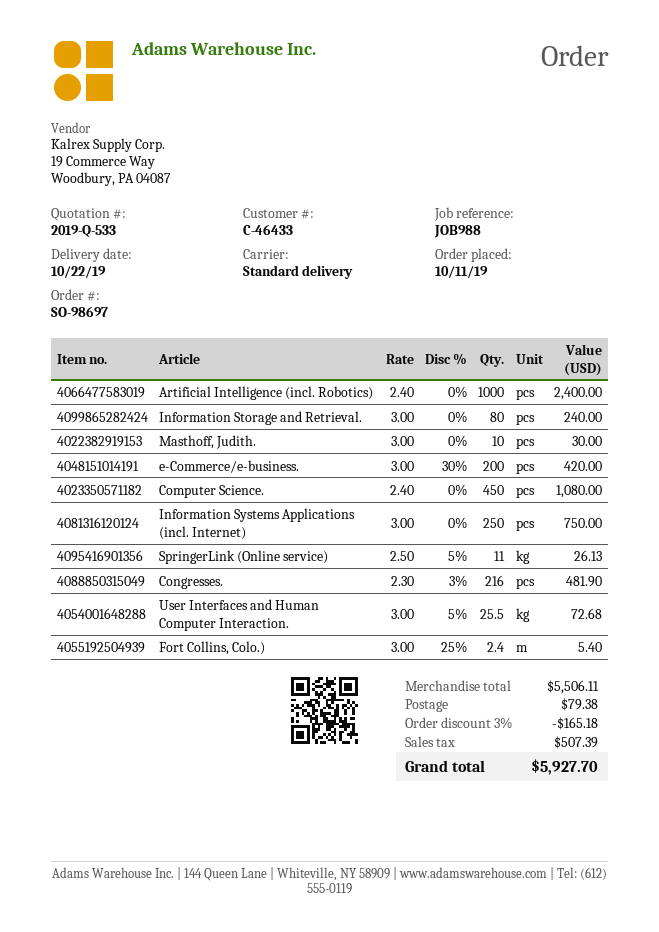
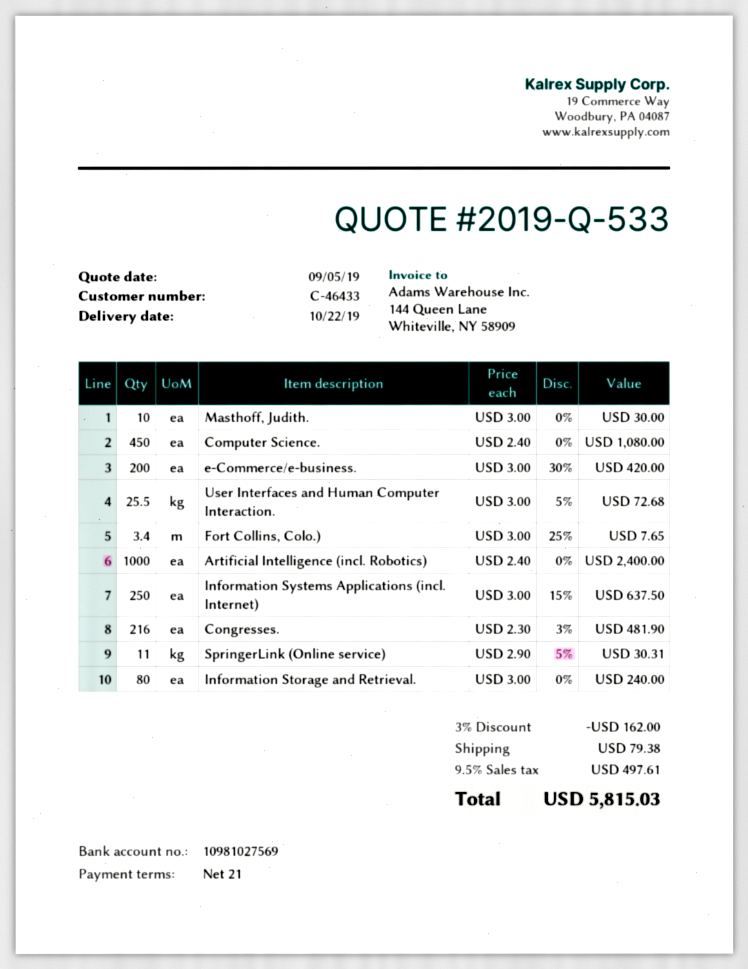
Information Systems Applications (incl. Internet): 250 x 3.00 = 750.00 -> 250 x 3.00 - 15% = 637.50
SpringerLink (Online service): 11 x 2.50 - 5% = 26.13 -> 11 x 2.90 - 5% = 30.31
Fort Collins, Colo.): 2.4 x 3.00 - 25% = 5.40 -> 3.4 x 3.00 - 25% = 7.65
discount: 3% = 165.18 -> 3% = 162.00
tax: 507.39 -> 497.61
total: 5927.70 -> 5815.03

